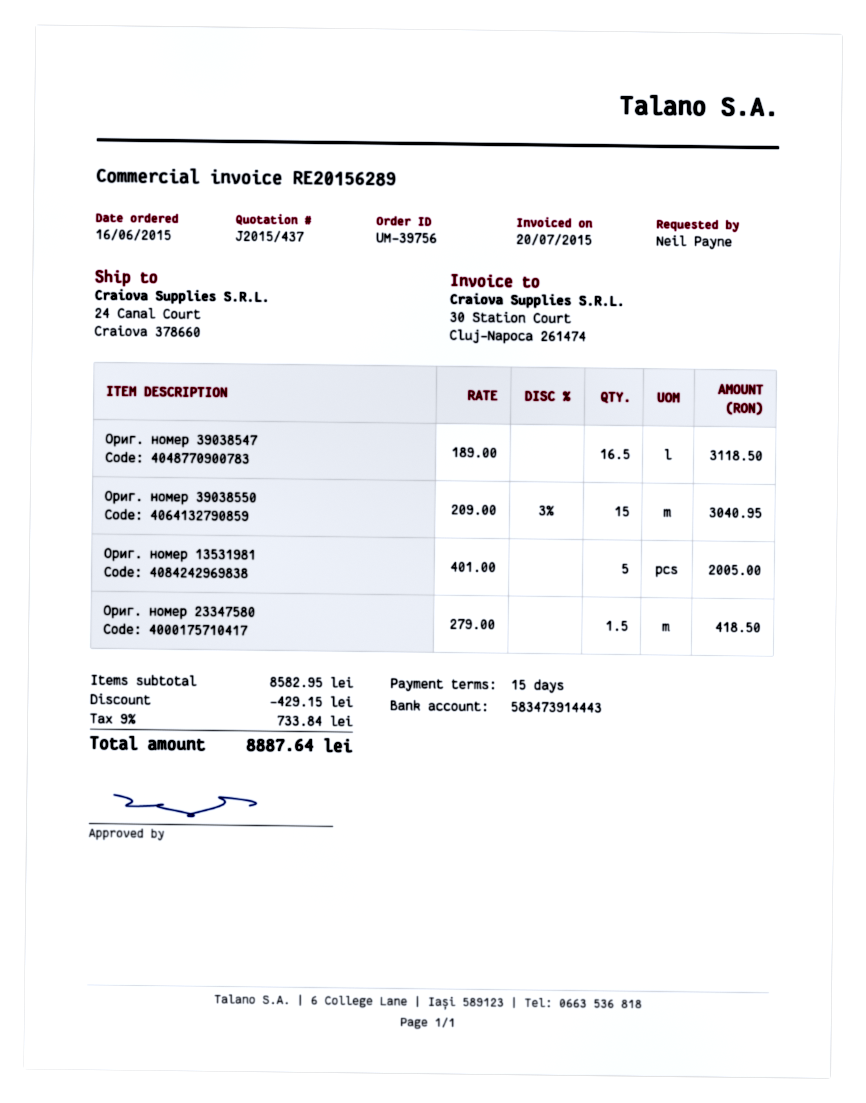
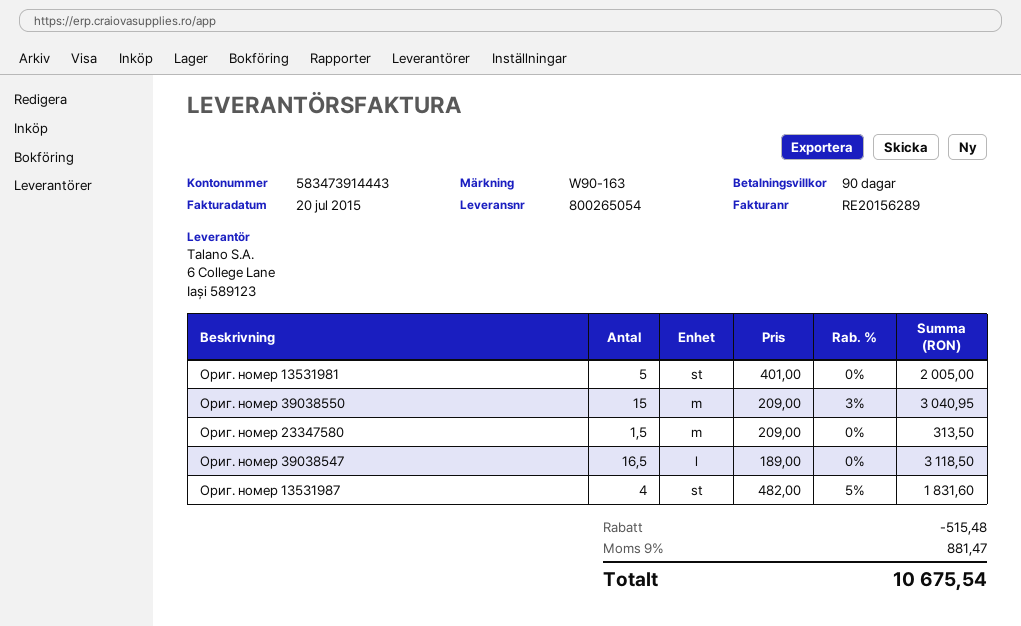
payment terms: 15 days -> 90 days
Ориг. номер 23347580: 1.5 x 279.00 = 418.50 -> 1.5 x 209.00 = 313.50
Ориг. номер 13531987: none -> 4 x 482.00 - 5% = 1831.60
discount: 429.15 -> 515.48
tax: 9% = 733.84 -> 9% = 881.47
total: 8887.64 -> 10675.54

